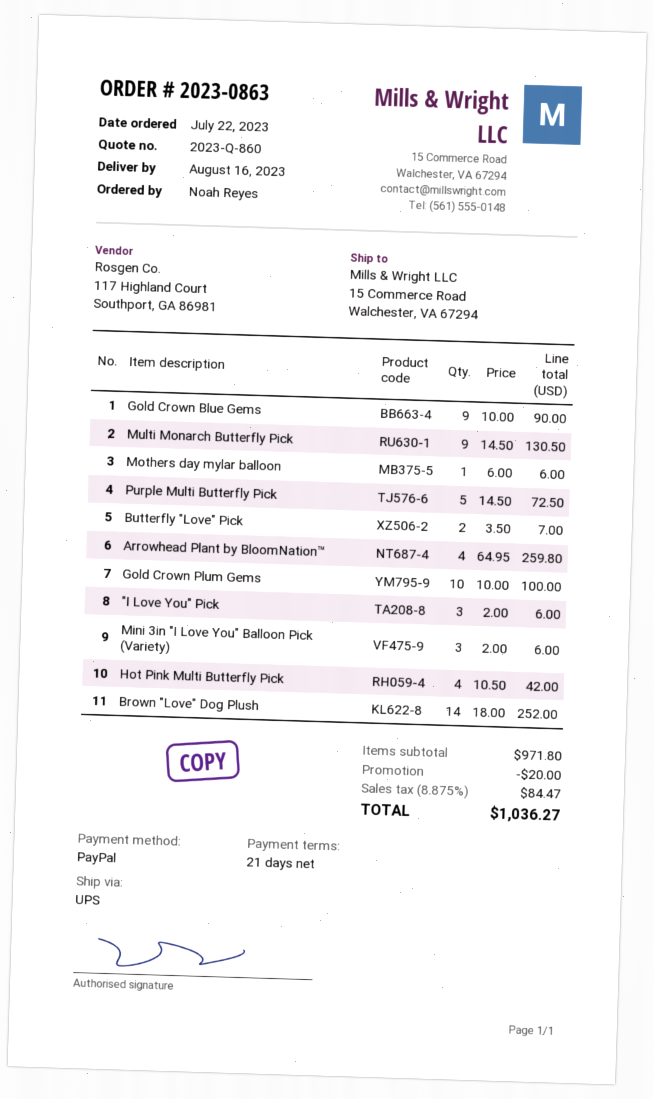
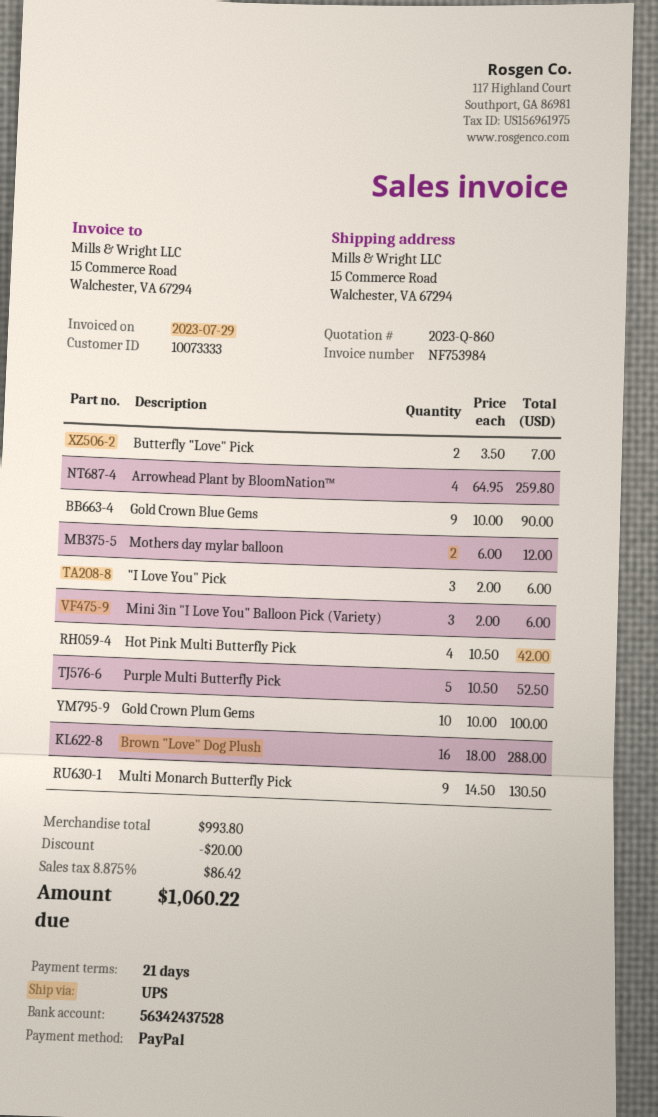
Mothers day mylar balloon: 1 x 6.00 = 6.00 -> 2 x 6.00 = 12.00
Purple Multi Butterfly Pick: 5 x 14.50 = 72.50 -> 5 x 10.50 = 52.50
Brown "Love" Dog Plush: 14 x 18.00 = 252.00 -> 16 x 18.00 = 288.00
subtotal: 971.80 -> 993.80
tax: 8.875% = 84.47 -> 8.875% = 86.42
total: 1036.27 -> 1060.22

